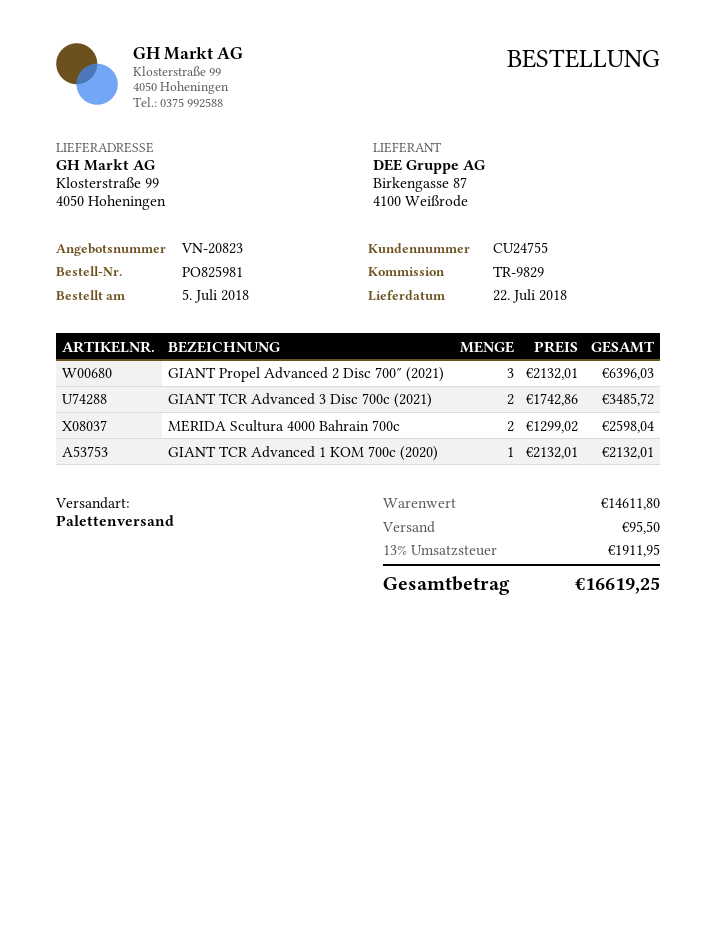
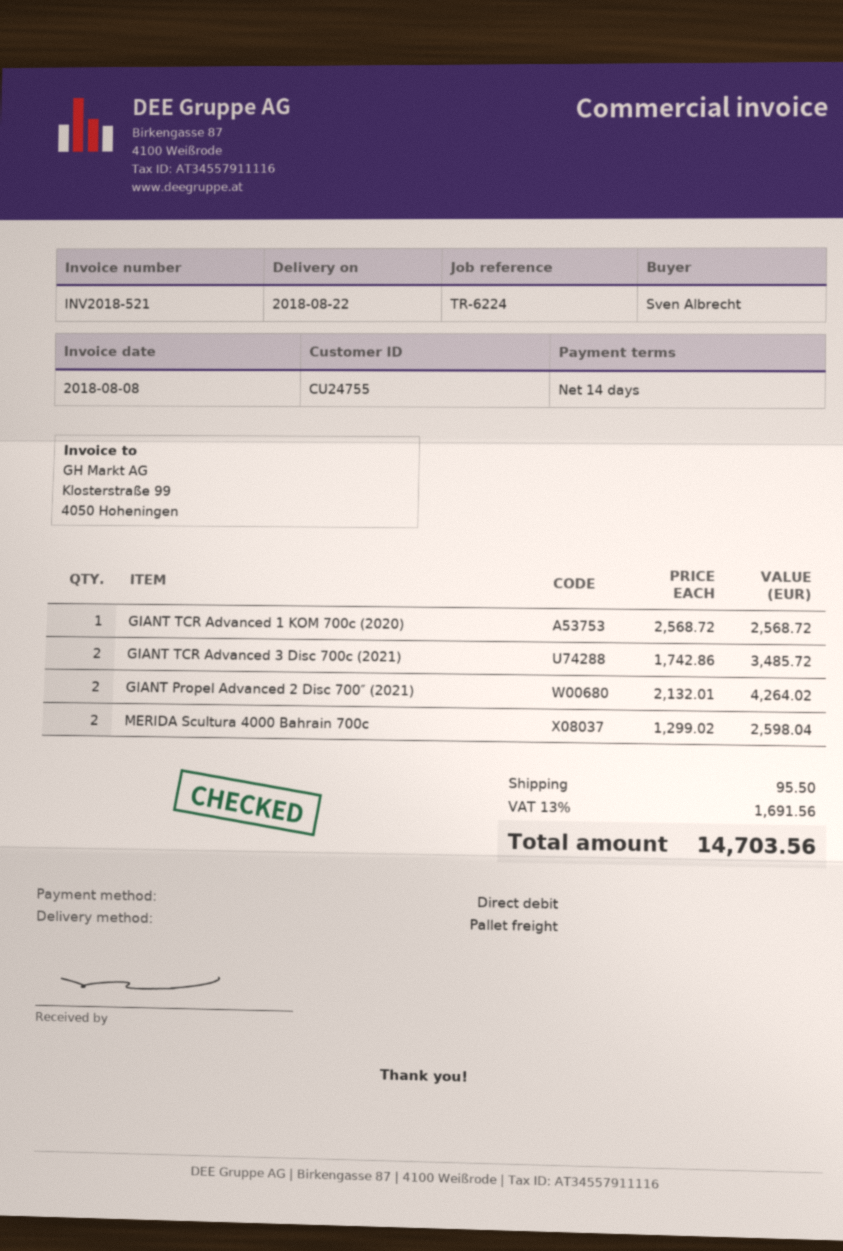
delivery date: 2018-07-22 -> 2018-08-22
reference: TR-9829 -> TR-6224
GIANT Propel Advanced 2 Disc 700″ (2021): 3 x 2132.01 = 6396.03 -> 2 x 2132.01 = 4264.02
GIANT TCR Advanced 1 KOM 700c (2020): 1 x 2132.01 = 2132.01 -> 1 x 2568.72 = 2568.72
tax: 13% = 1911.95 -> 13% = 1691.56
total: 16619.25 -> 14703.56

